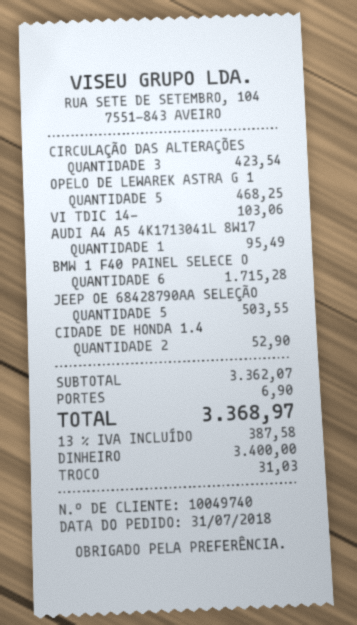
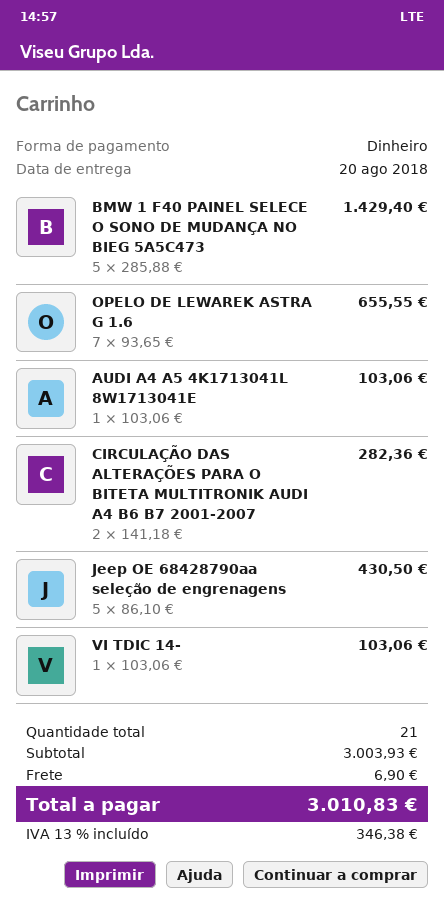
CIRCULAÇÃO DAS ALTERAÇÕES: 3 for 423.54 -> 2 for 282.36
OPELO DE LEWAREK ASTRA G 1: 5 for 468.25 -> 7 for 655.55
AUDI A4 A5 4K1713041L 8W17: 1 for 95.49 -> 1 for 103.06
BMW 1 F40 PAINEL SELECE O: 6 for 1715.28 -> 5 for 1429.40
JEEP OE 68428790AA SELEÇÃO: 5 for 503.55 -> 5 for 430.50
CIDADE DE HONDA 1.4: 2 for 52.90 -> none
subtotal: 3362.07 -> 3003.93
tax: 13% = 387.58 -> 13% = 346.38
total: 3368.97 -> 3010.83

